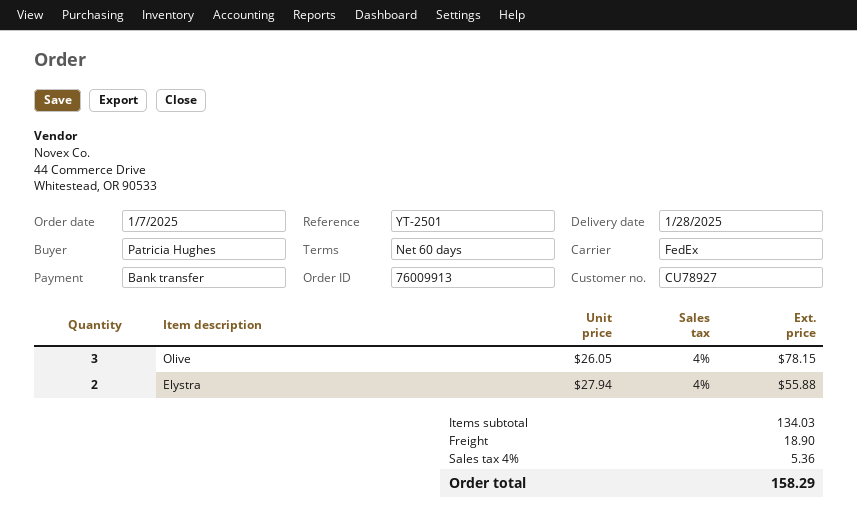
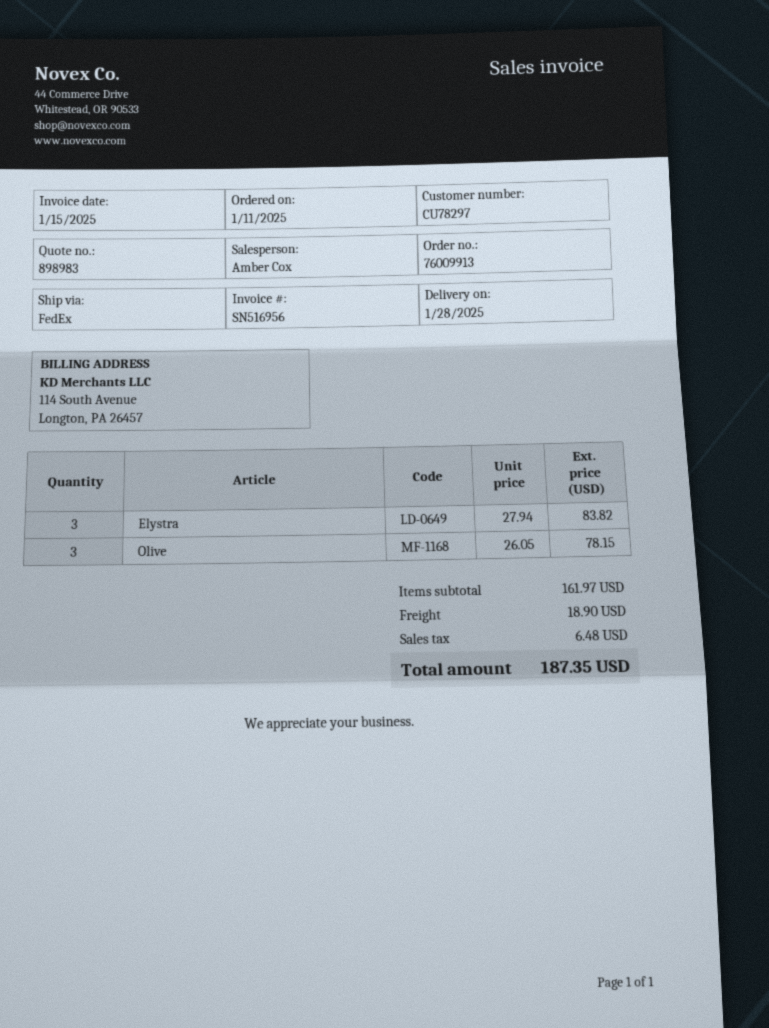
order date: 2025-01-07 -> 2025-01-11
customer number: CU78927 -> CU78297
Elystra: 2 x 27.94 = 55.88 -> 3 x 27.94 = 83.82
subtotal: 134.03 -> 161.97
tax: 5.36 -> 6.48
total: 158.29 -> 187.35

